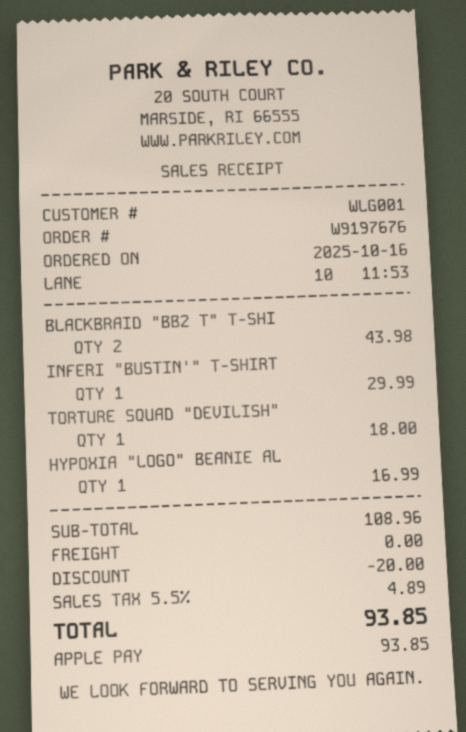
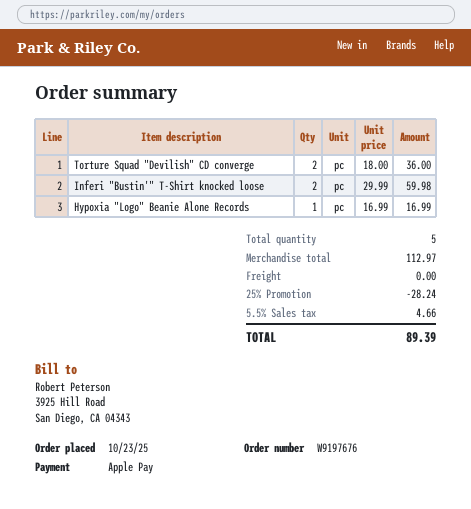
order date: 2025-10-16 -> 2025-10-23
BLACKBRAID "BB2 T" T-SHI: 2 for 43.98 -> none
INFERI "BUSTIN'" T-SHIRT: 1 for 29.99 -> 2 for 59.98
TORTURE SQUAD "DEVILISH": 1 for 18.00 -> 2 for 36.00
subtotal: 108.96 -> 112.97
discount: 20.00 -> 28.24
tax: 5.5% = 4.89 -> 5.5% = 4.66
total: 93.85 -> 89.39

